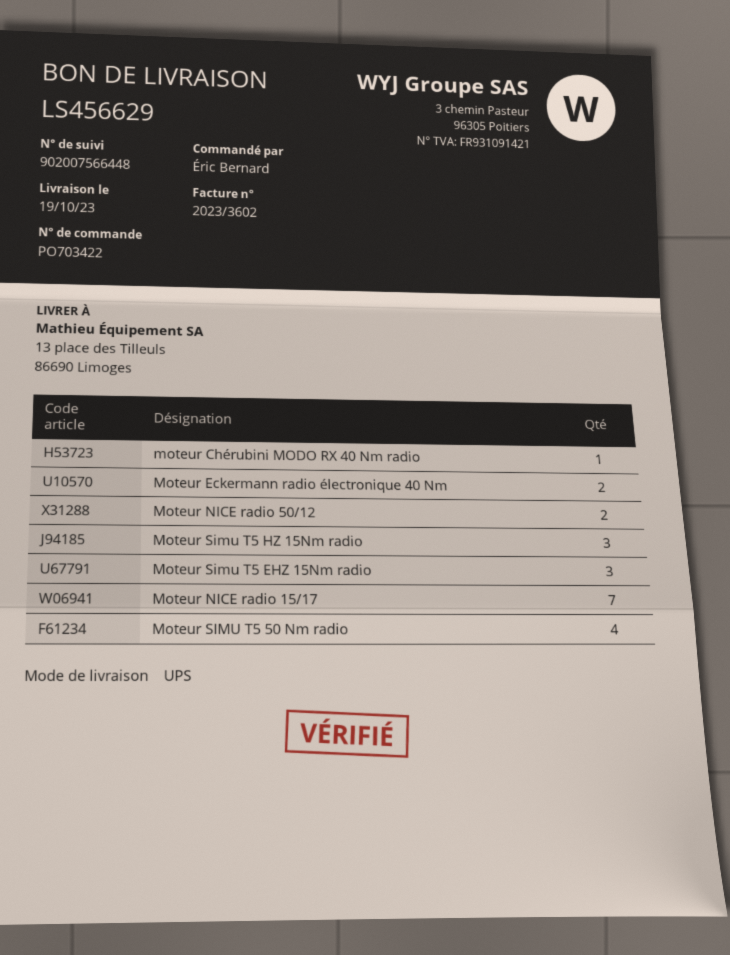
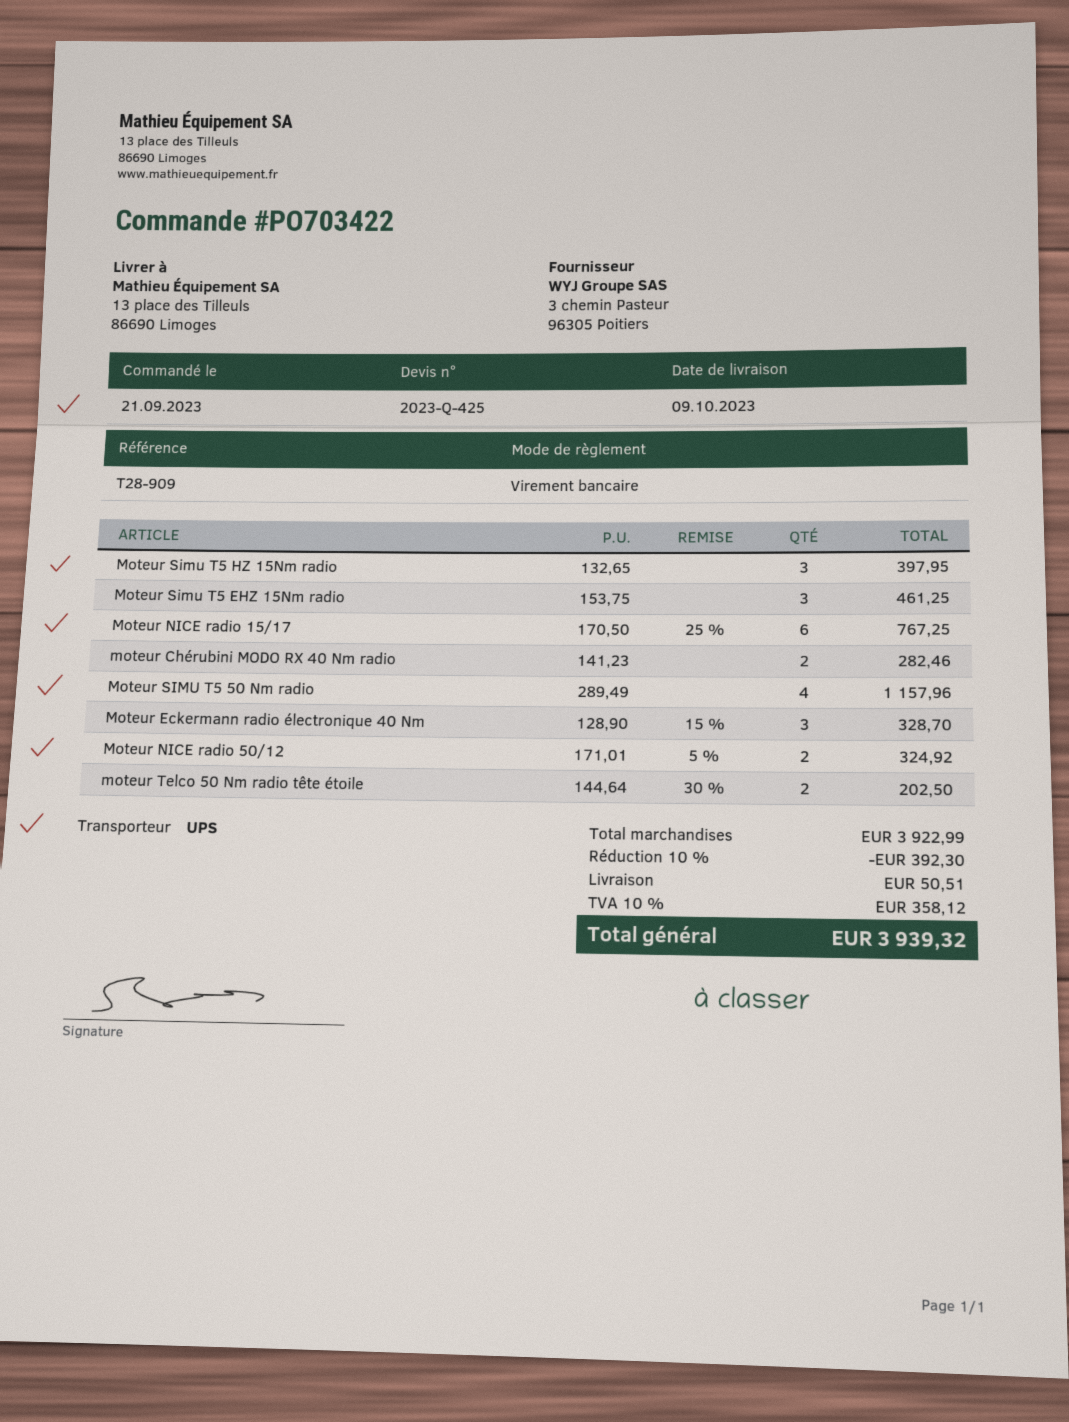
delivery date: 2023-10-19 -> 2023-10-09
moteur Chérubini MODO RX 40 Nm radio: 1 -> 2
Moteur Eckermann radio électronique 40 Nm: 2 -> 3
Moteur NICE radio 15/17: 7 -> 6
moteur Telco 50 Nm radio tête étoile: none -> 2

